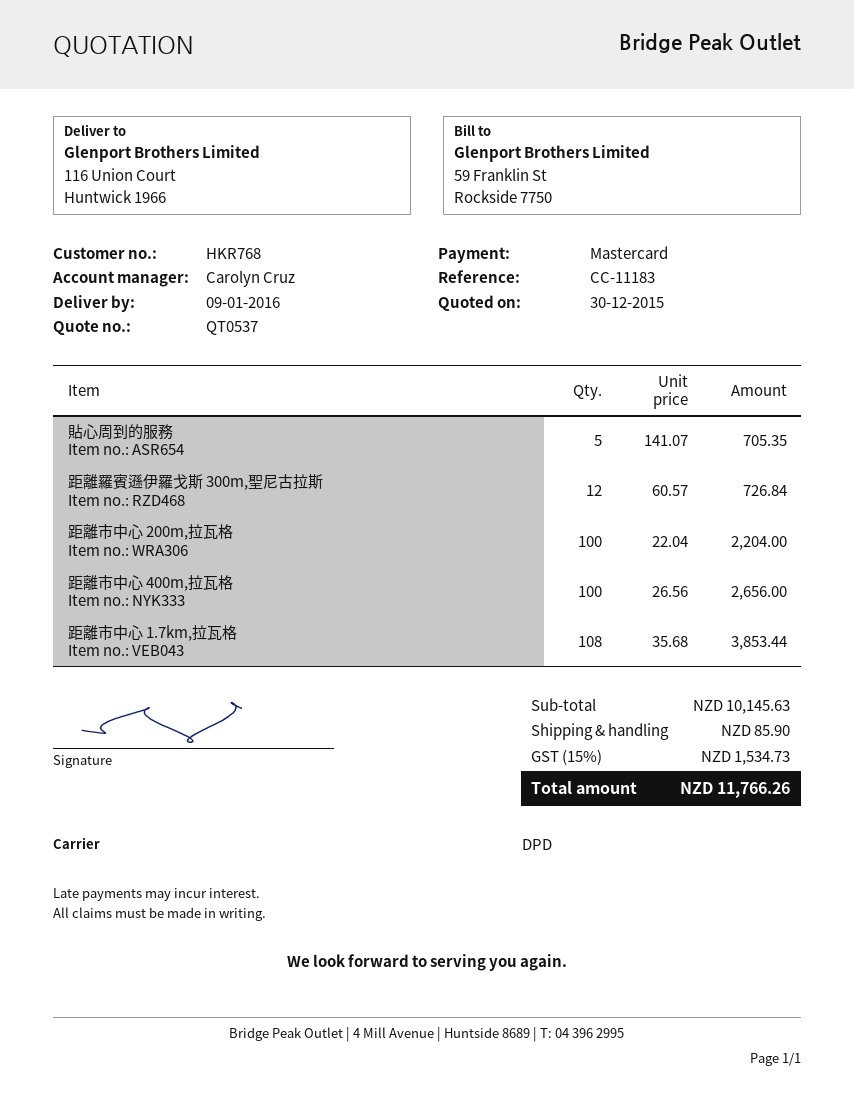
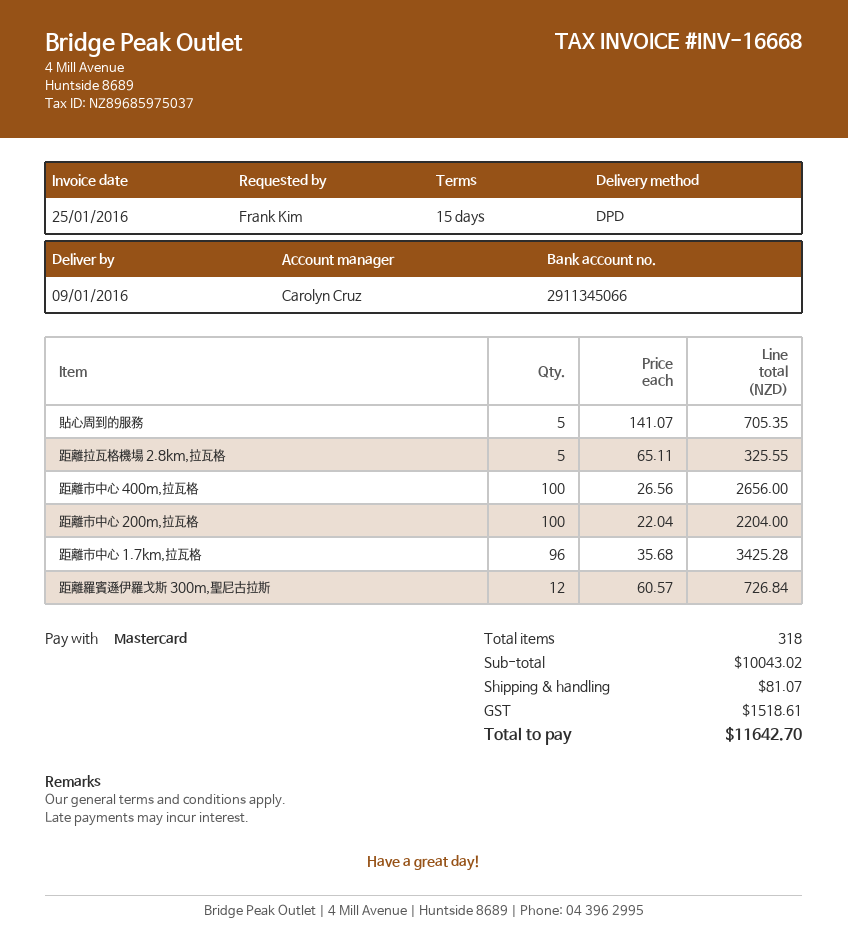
距離市中心 1.7km,拉瓦格: 108 x 35.68 = 3853.44 -> 96 x 35.68 = 3425.28
距離拉瓦格機場 2.8km,拉瓦格: none -> 5 x 65.11 = 325.55
subtotal: 10145.63 -> 10043.02
shipping: 85.90 -> 81.07
tax: 1534.73 -> 1518.61
total: 11766.26 -> 11642.70

